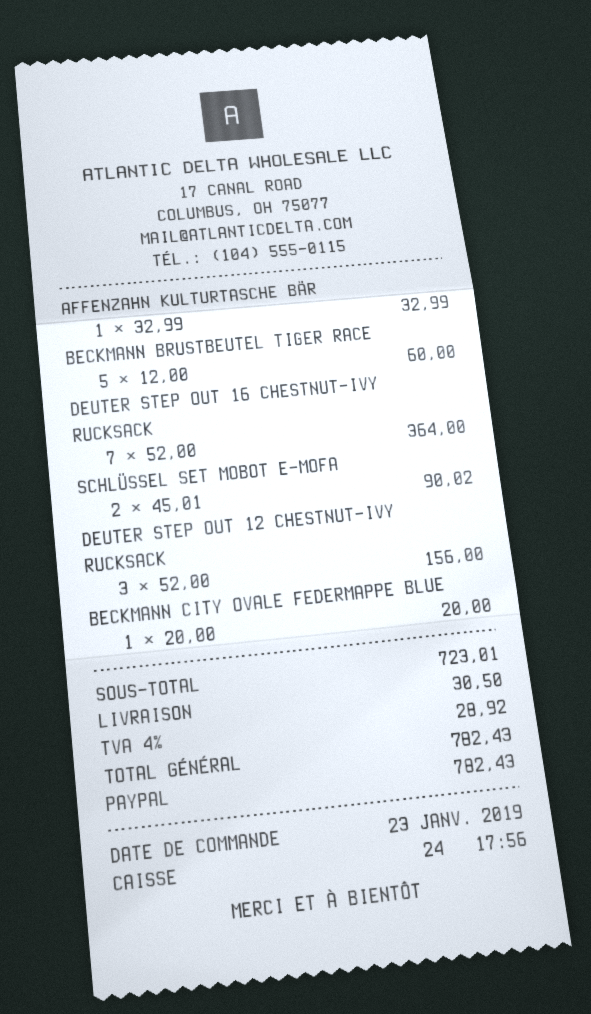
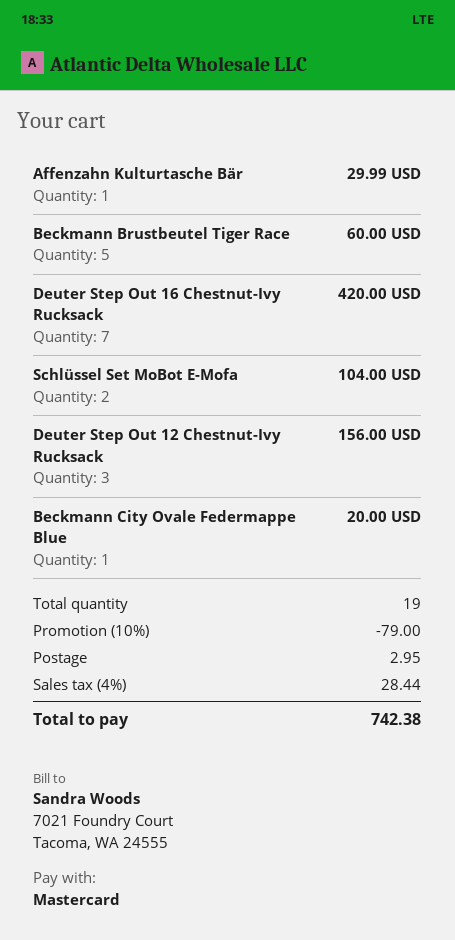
payment method: PayPal -> Mastercard
AFFENZAHN KULTURTASCHE BÄR: 1 for 32.99 -> 1 for 29.99
DEUTER STEP OUT 16 CHESTNUT-IVY RUCKSACK: 7 for 364.00 -> 7 for 420.00
SCHLÜSSEL SET MOBOT E-MOFA: 2 for 90.02 -> 2 for 104.00
discount: none -> 10% = 79.00
shipping: 30.50 -> 2.95
tax: 4% = 28.92 -> 4% = 28.44
total: 782.43 -> 742.38

